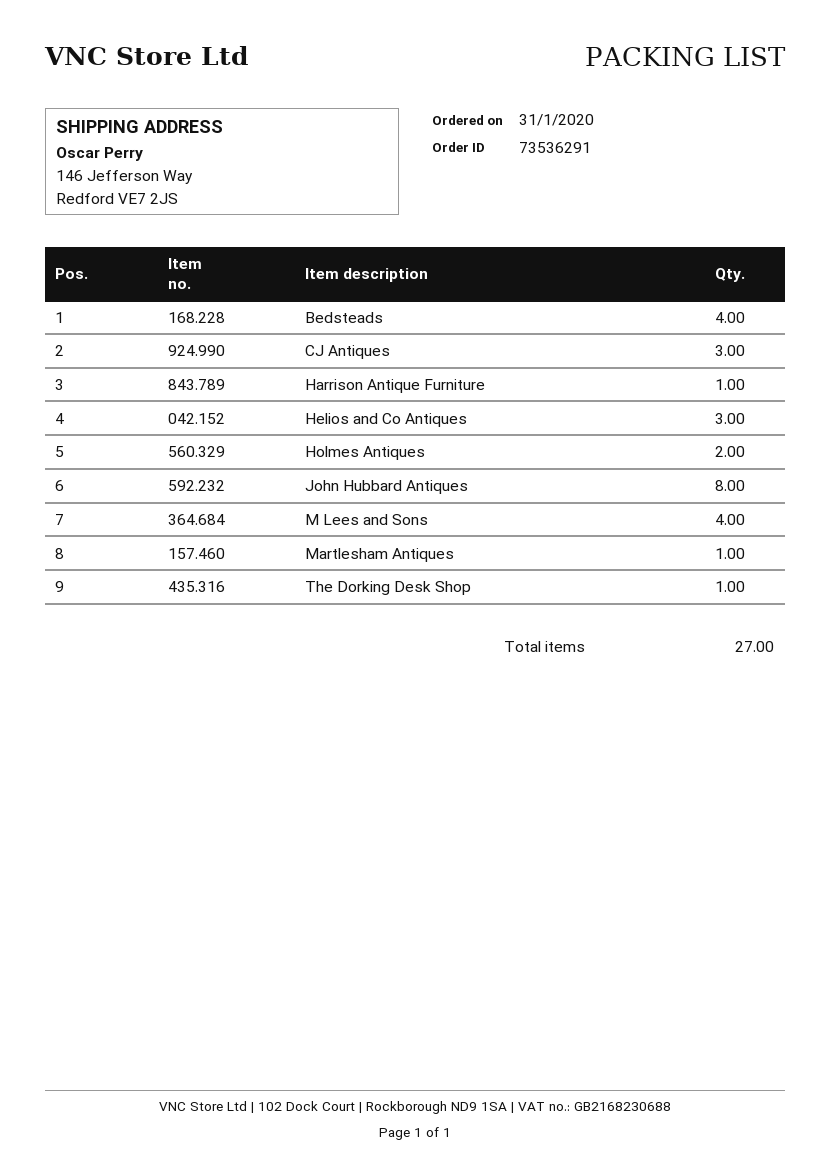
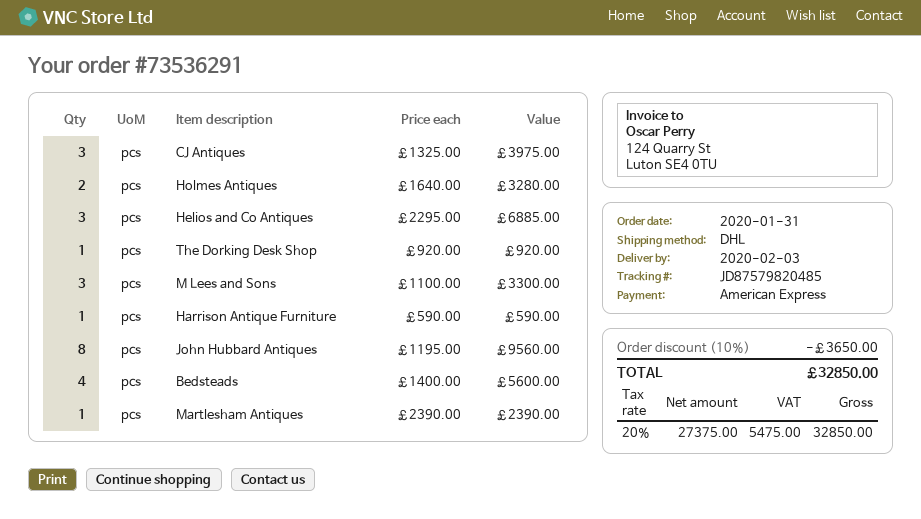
M Lees and Sons: 4 -> 3

